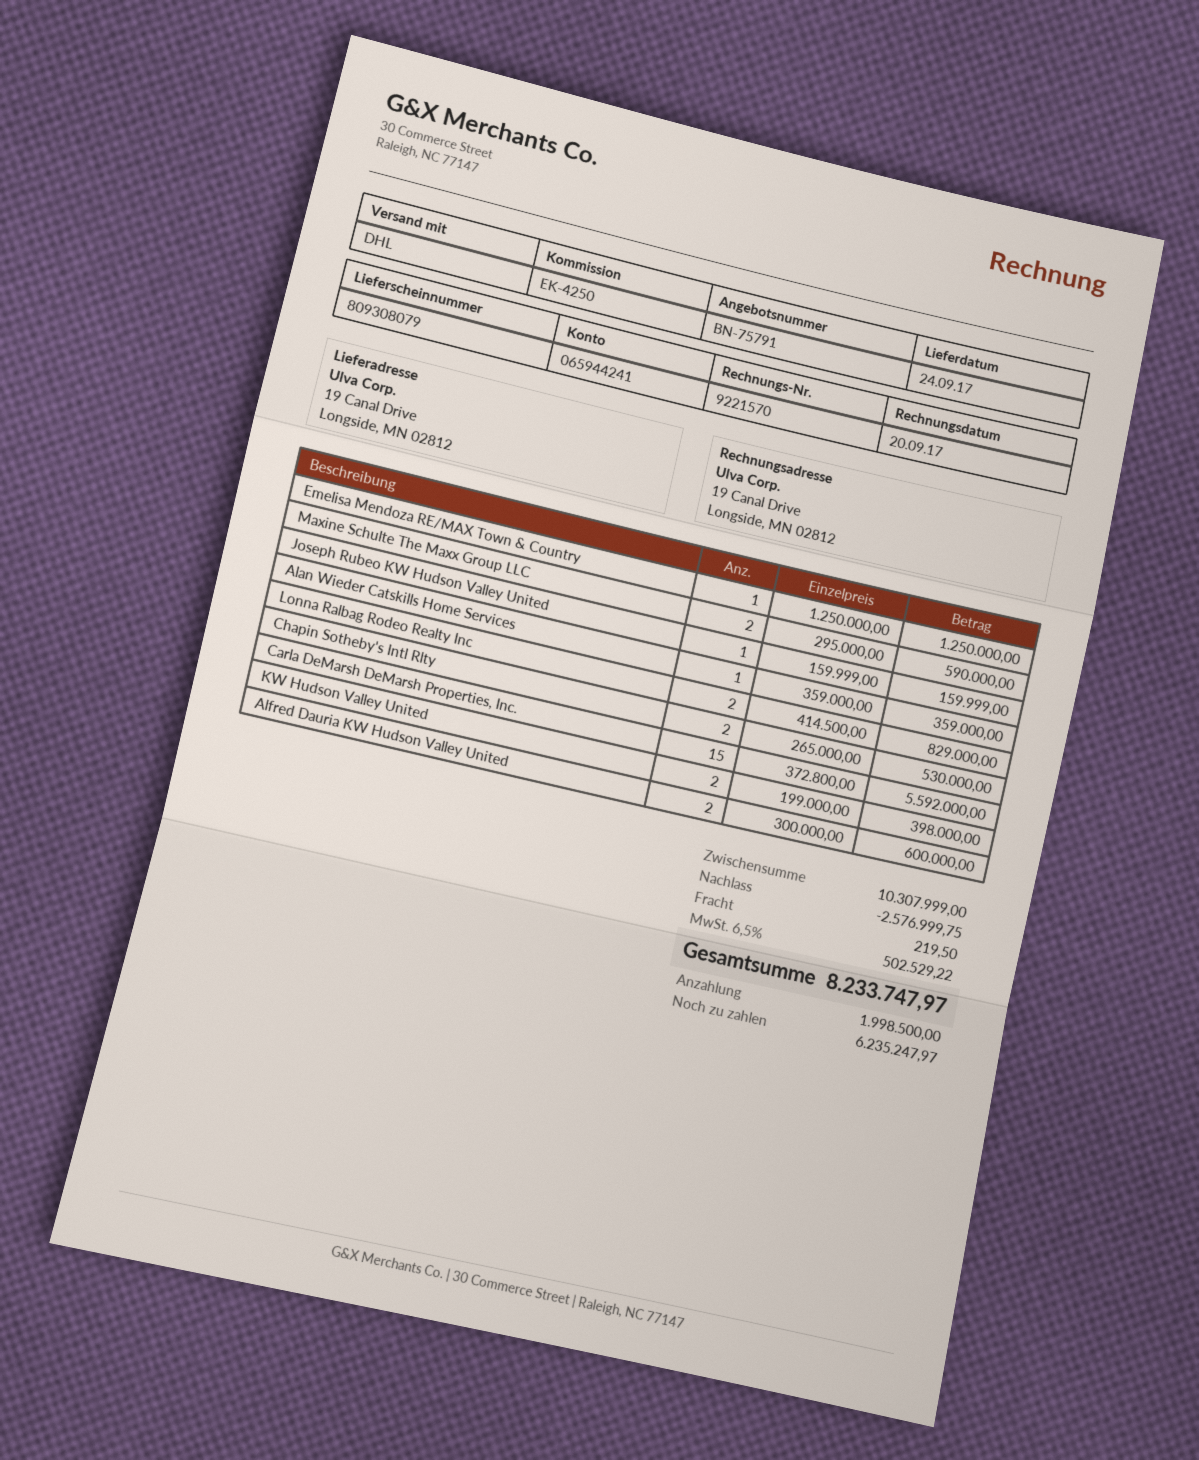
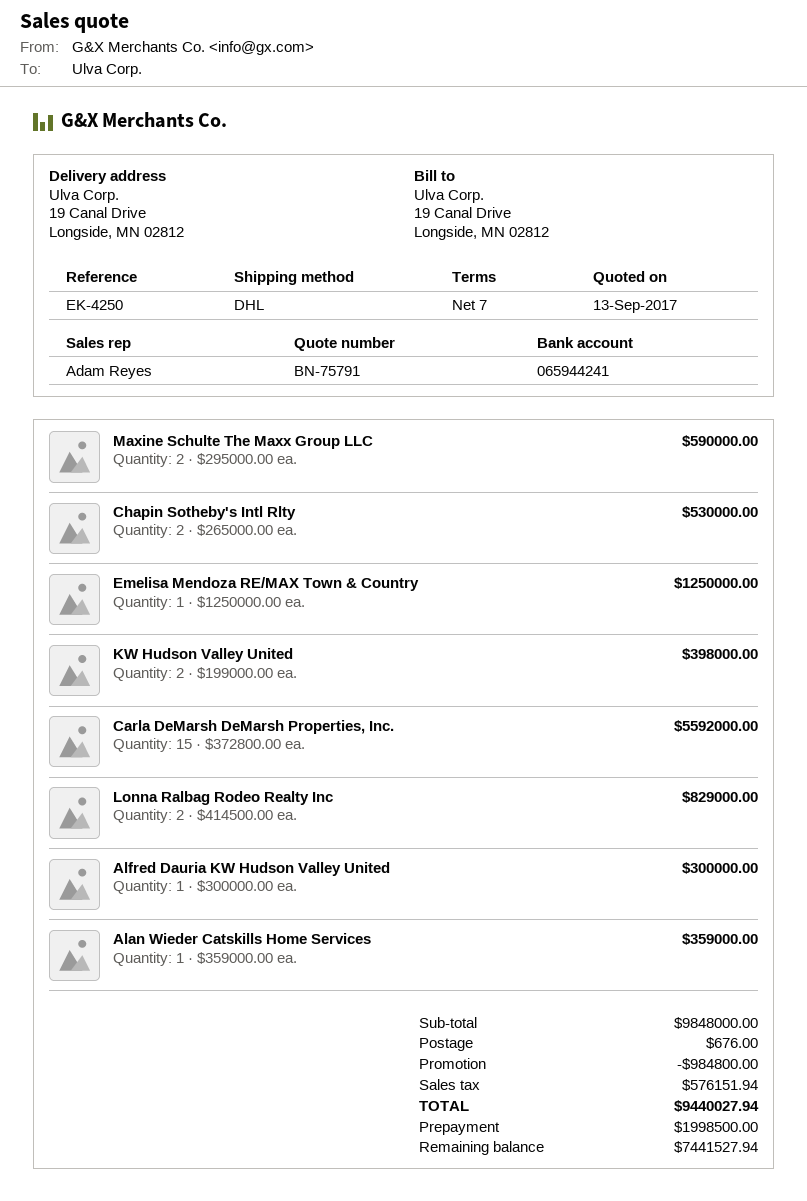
Joseph Rubeo KW Hudson Valley United: 1 x 159999.00 = 159999.00 -> none
Alfred Dauria KW Hudson Valley United: 2 x 300000.00 = 600000.00 -> 1 x 300000.00 = 300000.00
subtotal: 10307999.00 -> 9848000.00
discount: 2576999.75 -> 984800.00
shipping: 219.50 -> 676.00
tax: 502529.22 -> 576151.94
total: 8233747.97 -> 9440027.94
balance: 6235247.97 -> 7441527.94

